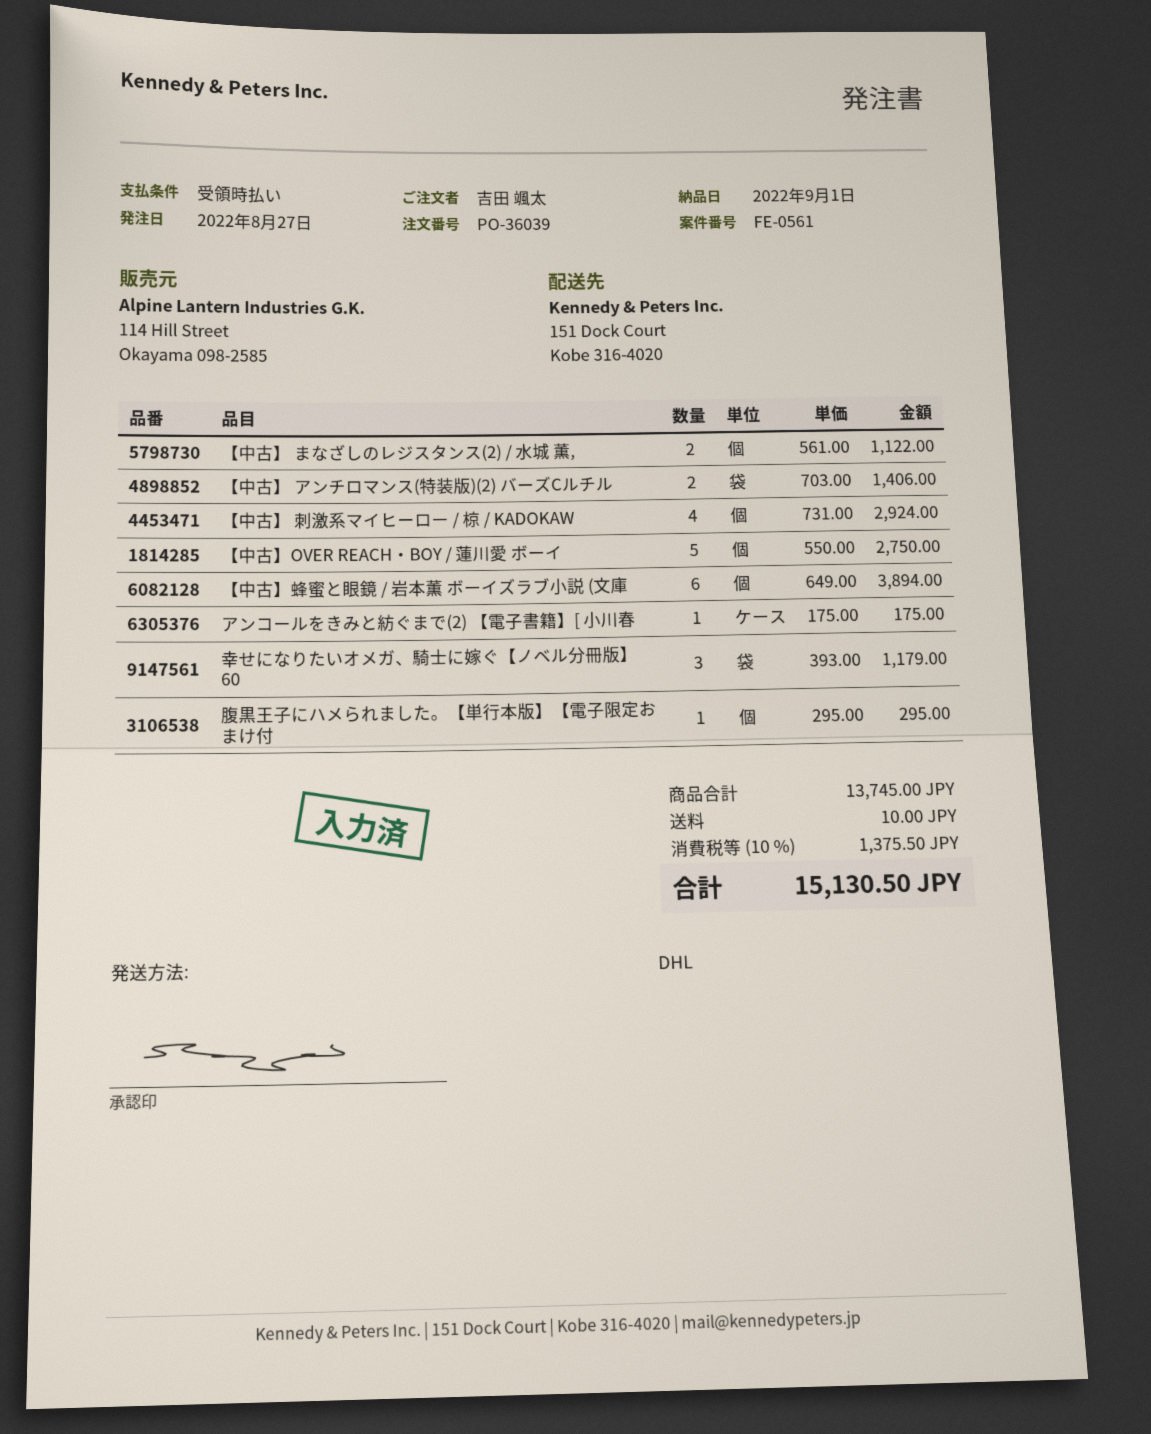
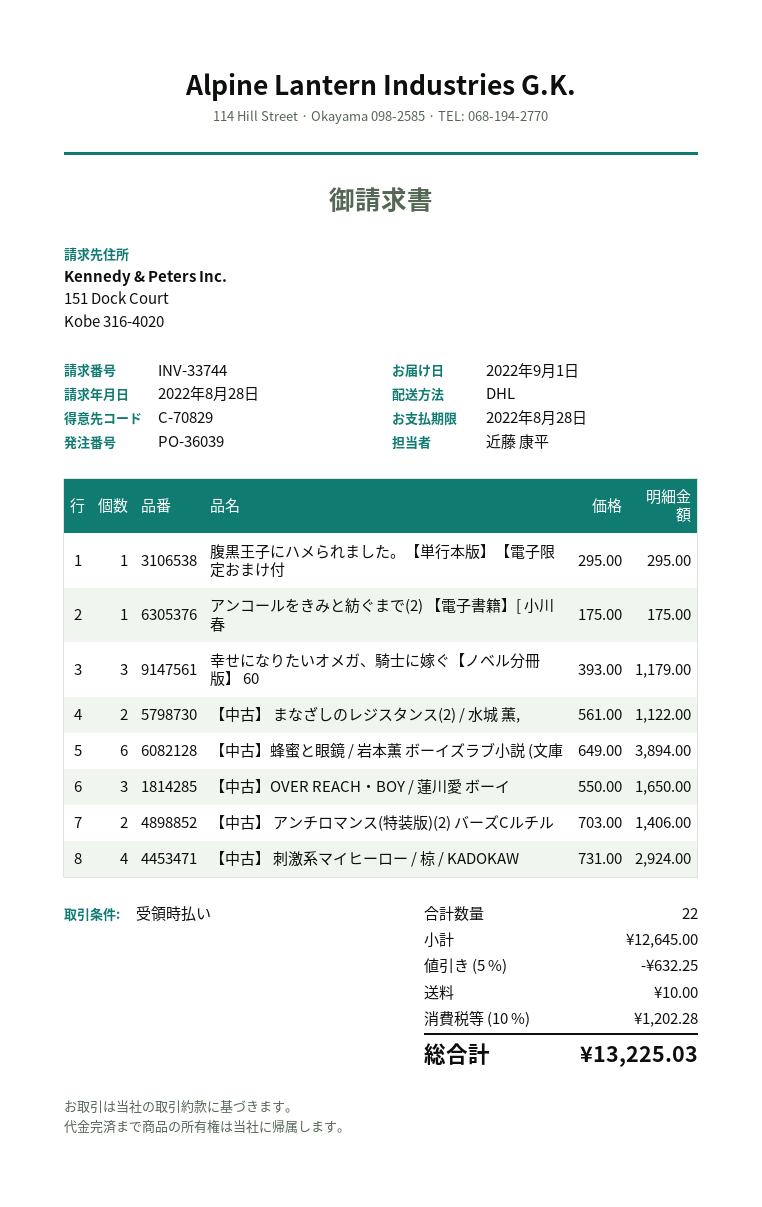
【中古】OVER REACH・BOY / 蓮川愛 ボーイ: 5 x 550.00 = 2750.00 -> 3 x 550.00 = 1650.00
subtotal: 13745.00 -> 12645.00
discount: none -> 5% = 632.25
tax: 10% = 1375.50 -> 10% = 1202.28
total: 15130.50 -> 13225.03

